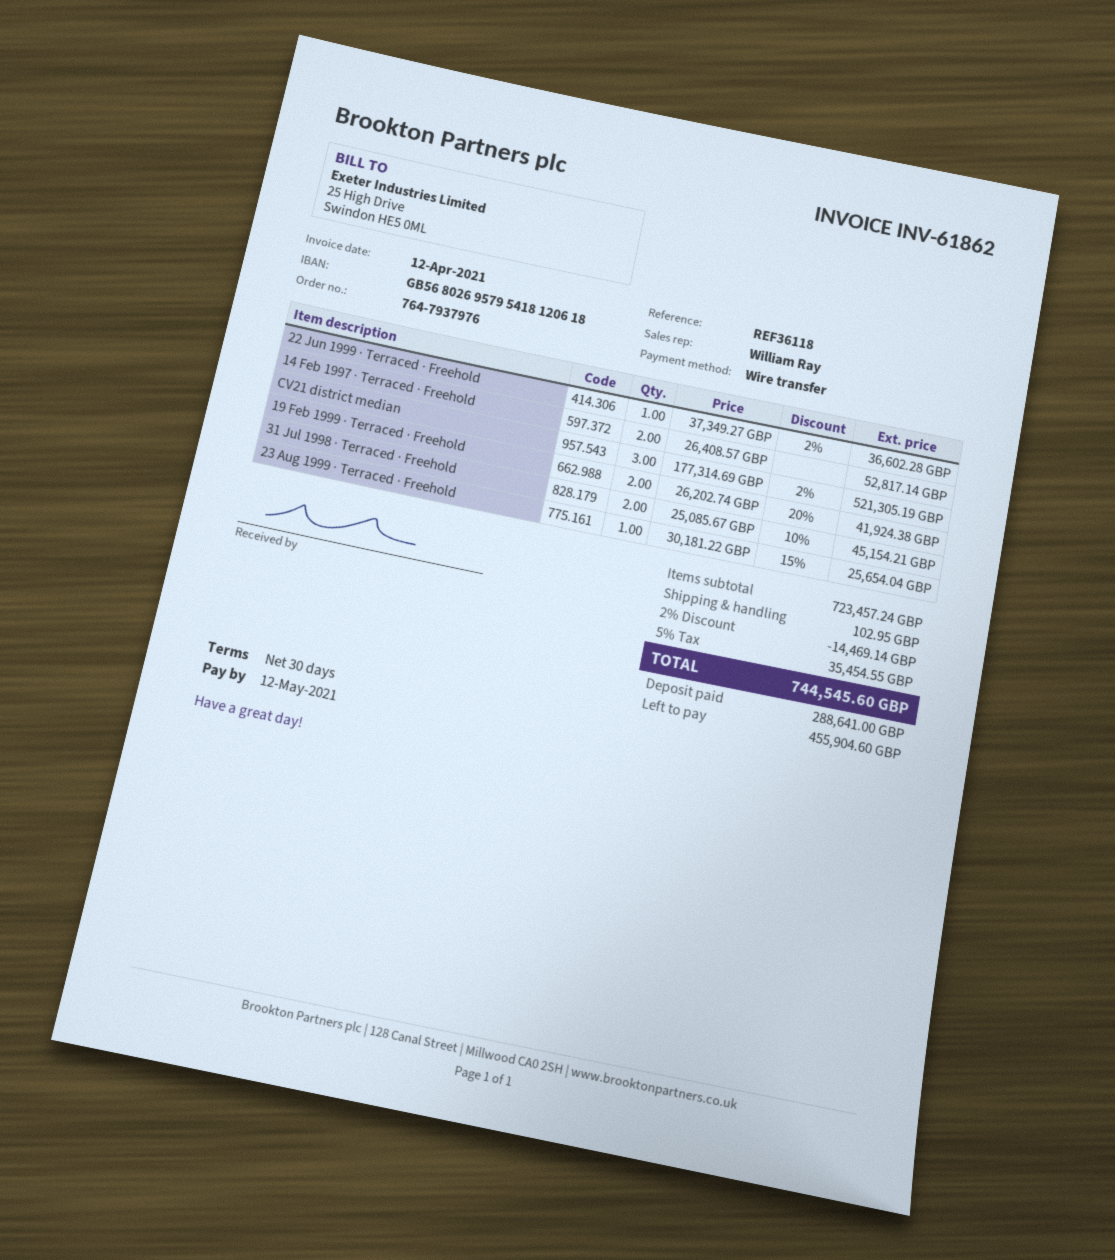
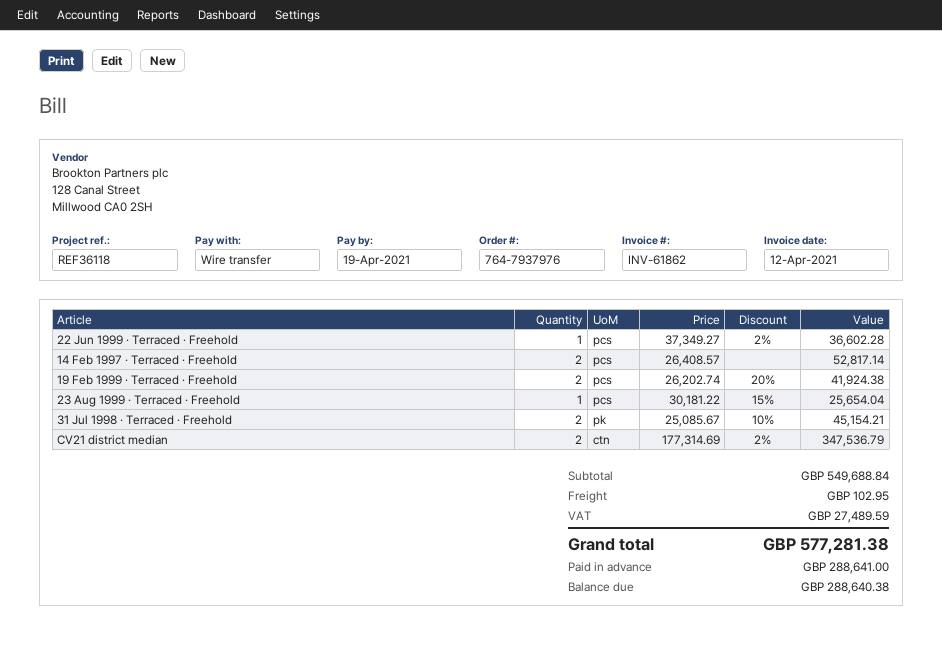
due date: 2021-05-12 -> 2021-04-19
CV21 district median: 3 x 177314.69 - 2% = 521305.19 -> 2 x 177314.69 - 2% = 347536.79
subtotal: 723457.24 -> 549688.84
discount: 2% = 14469.14 -> none
tax: 35454.55 -> 27489.59
total: 744545.60 -> 577281.38
balance: 455904.60 -> 288640.38

